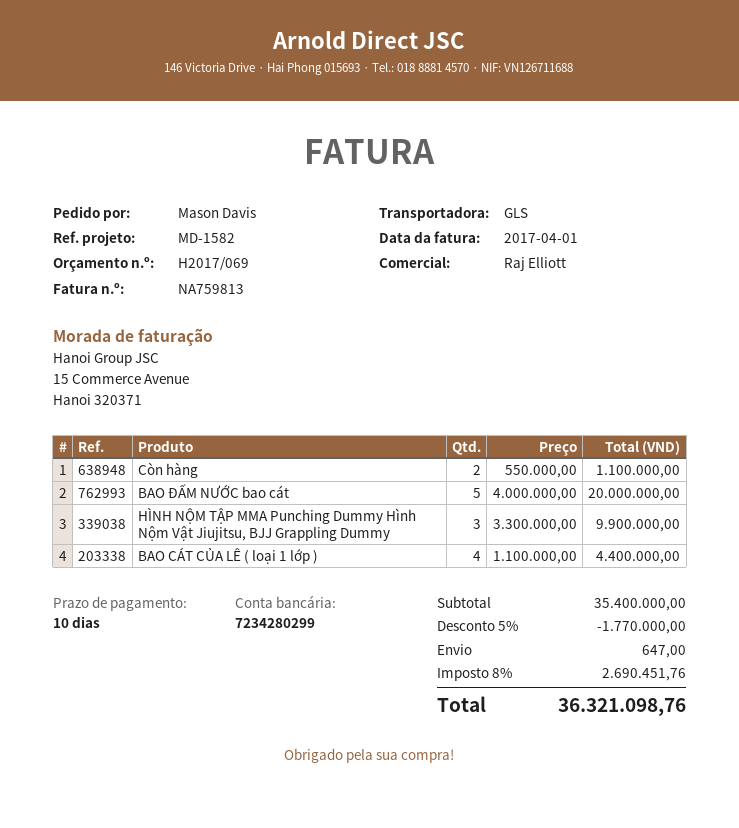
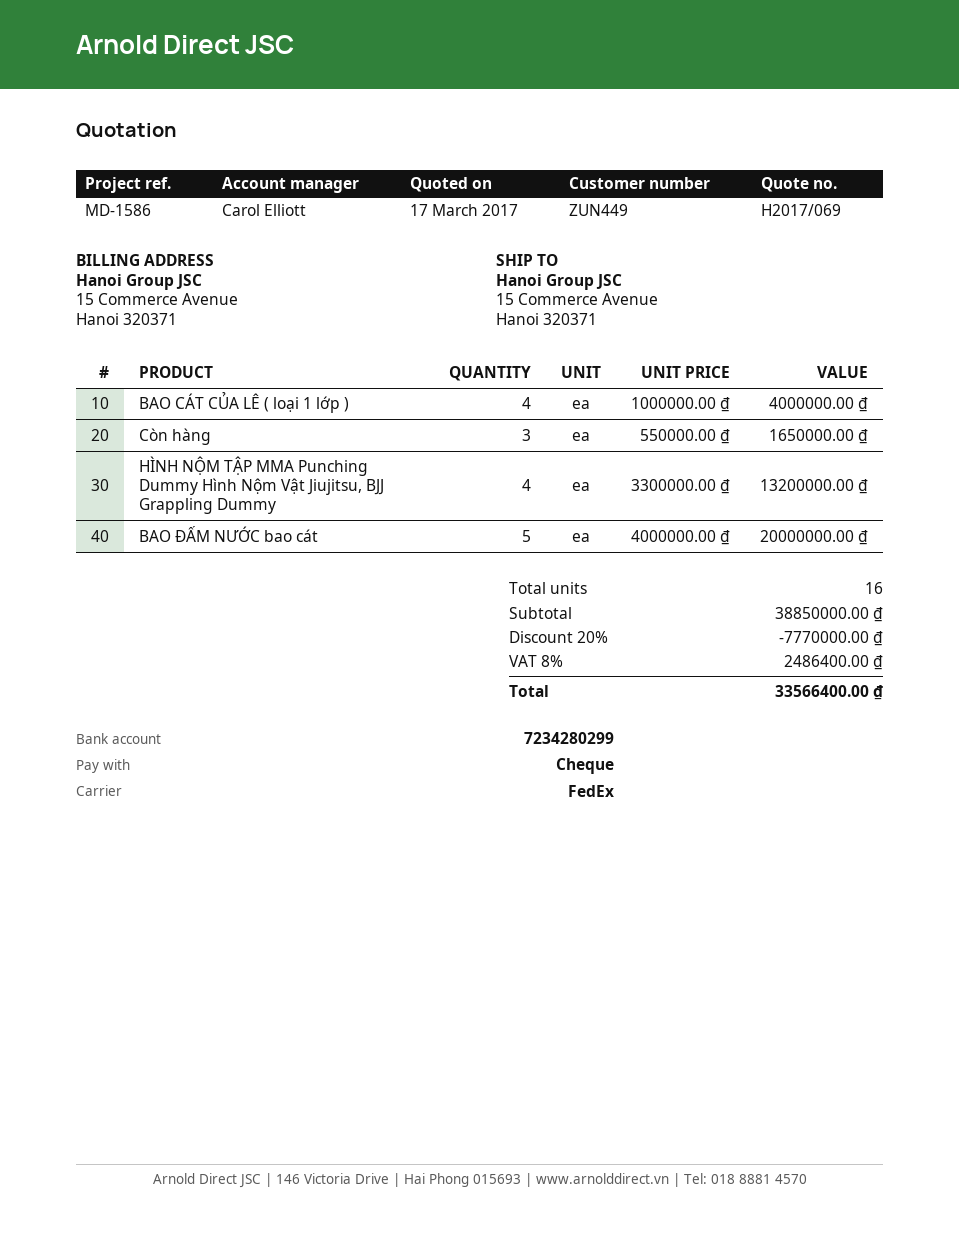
reference: MD-1582 -> MD-1586
sales rep: Raj Elliott -> Carol Elliott
shipping method: GLS -> FedEx
Còn hàng: 2 x 550000.00 = 1100000.00 -> 3 x 550000.00 = 1650000.00
HÌNH NỘM TẬP MMA Punching Dummy Hình Nộm Vật Jiujitsu, BJJ Grappling Dummy: 3 x 3300000.00 = 9900000.00 -> 4 x 3300000.00 = 13200000.00
BAO CÁT CỦA LÊ ( loại 1 lớp ): 4 x 1100000.00 = 4400000.00 -> 4 x 1000000.00 = 4000000.00
subtotal: 35400000.00 -> 38850000.00
discount: 5% = 1770000.00 -> 20% = 7770000.00
shipping: 647.00 -> none
tax: 8% = 2690451.76 -> 8% = 2486400.00
total: 36321098.76 -> 33566400.00

